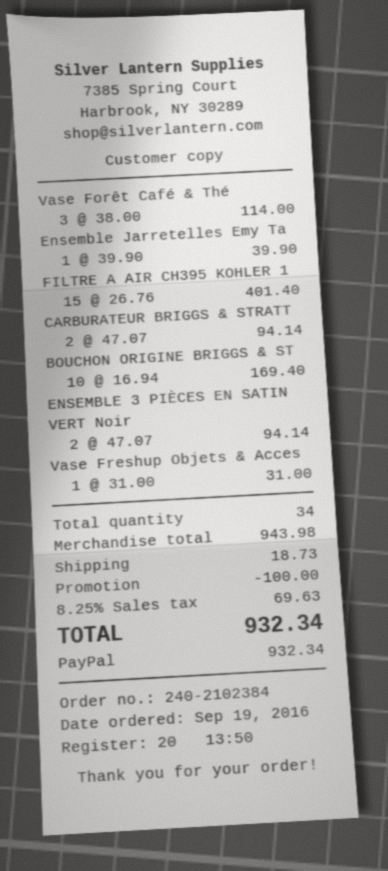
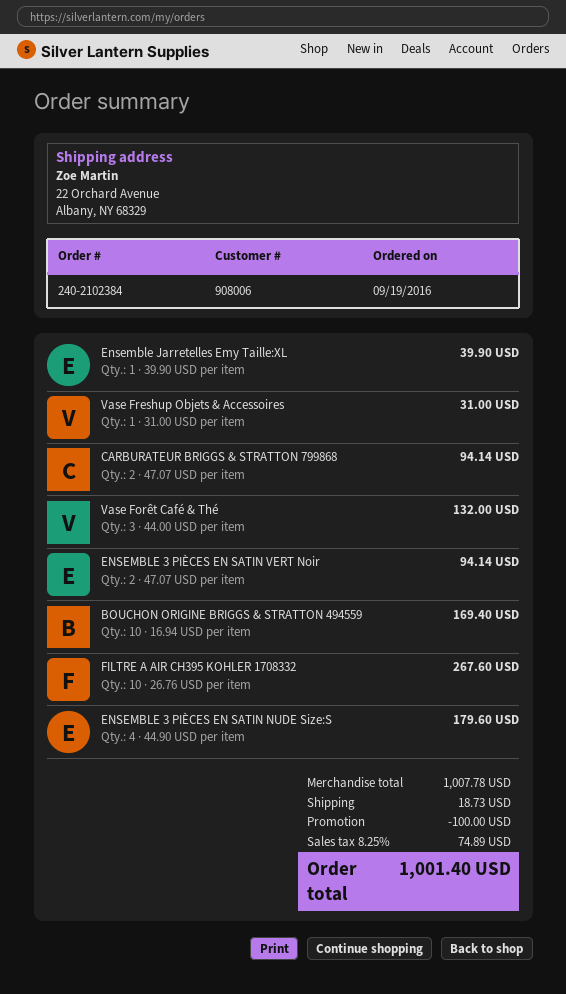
Vase Forêt Café & Thé: 3 x 38.00 = 114.00 -> 3 x 44.00 = 132.00
FILTRE A AIR CH395 KOHLER 1: 15 x 26.76 = 401.40 -> 10 x 26.76 = 267.60
ENSEMBLE 3 PIÈCES EN SATIN NUDE Size:S: none -> 4 x 44.90 = 179.60
subtotal: 943.98 -> 1007.78
tax: 8.25% = 69.63 -> 8.25% = 74.89
total: 932.34 -> 1001.40

